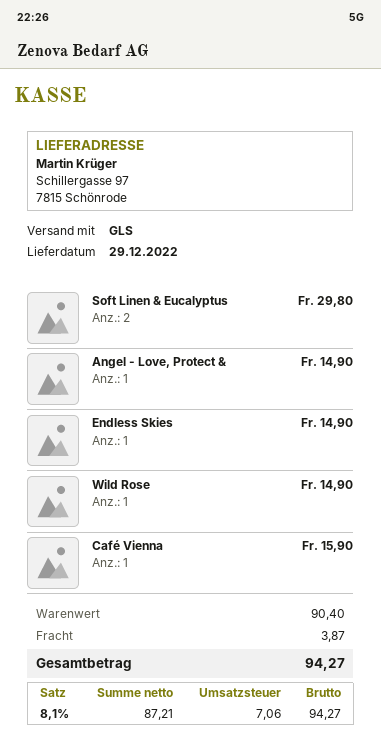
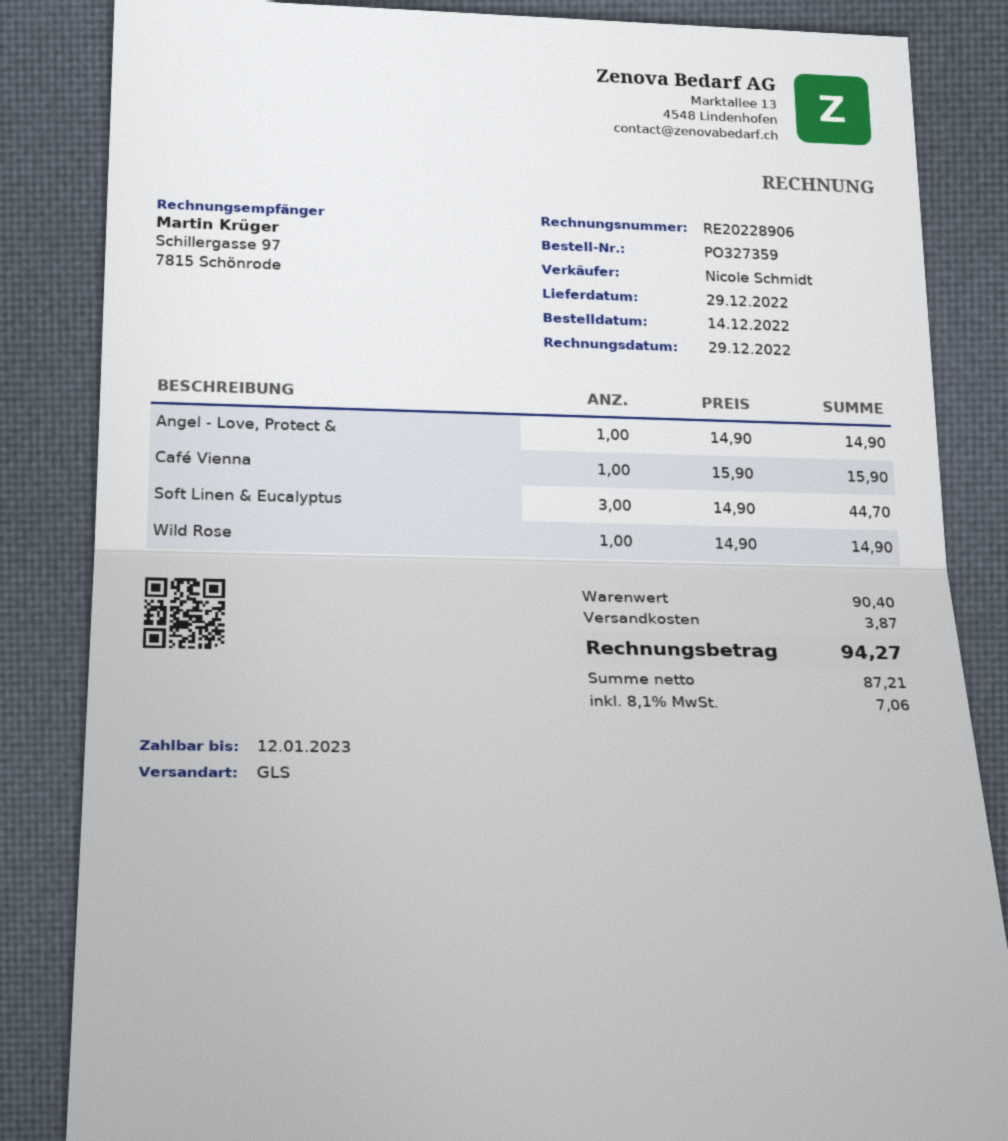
Soft Linen & Eucalyptus: 2 for 29.80 -> 3 for 44.70
Endless Skies: 1 for 14.90 -> none

